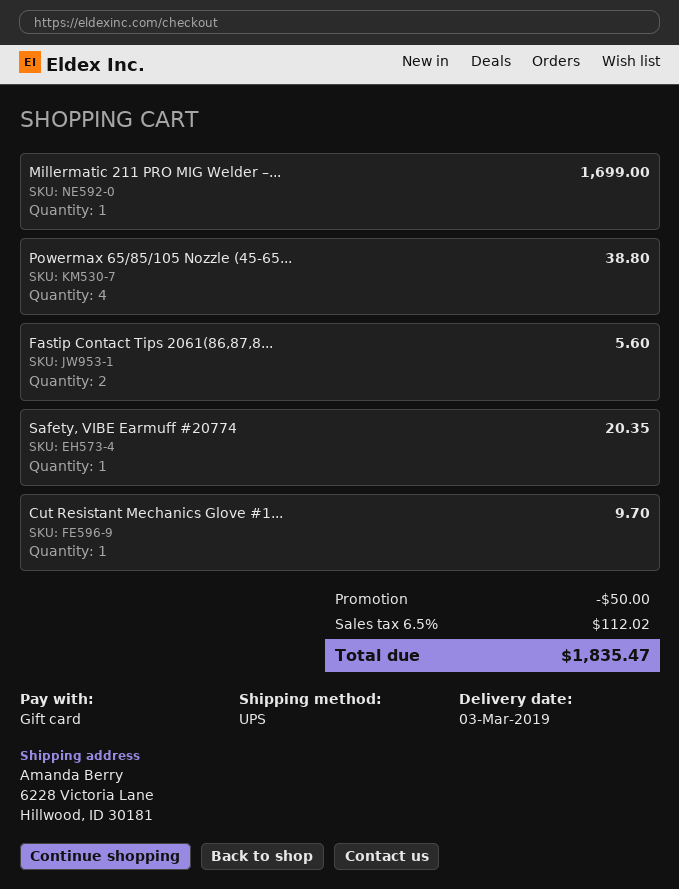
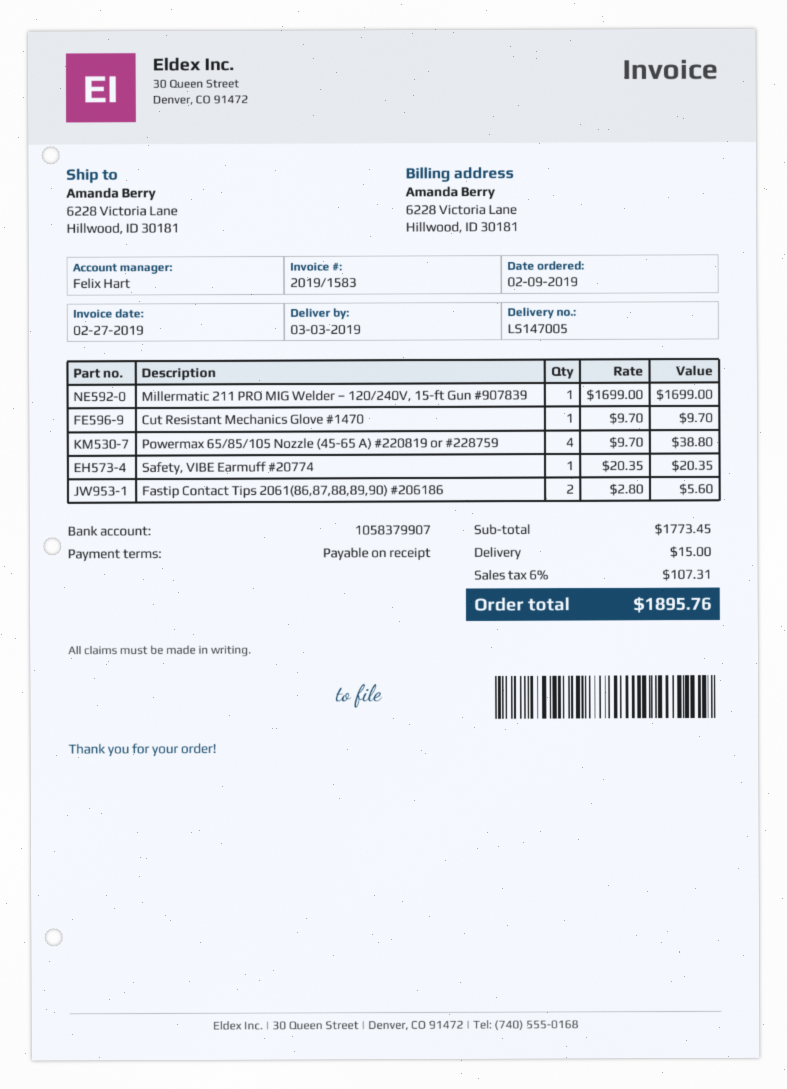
discount: 50.00 -> none
shipping: none -> 15.00
tax: 6.5% = 112.02 -> 6% = 107.31
total: 1835.47 -> 1895.76

